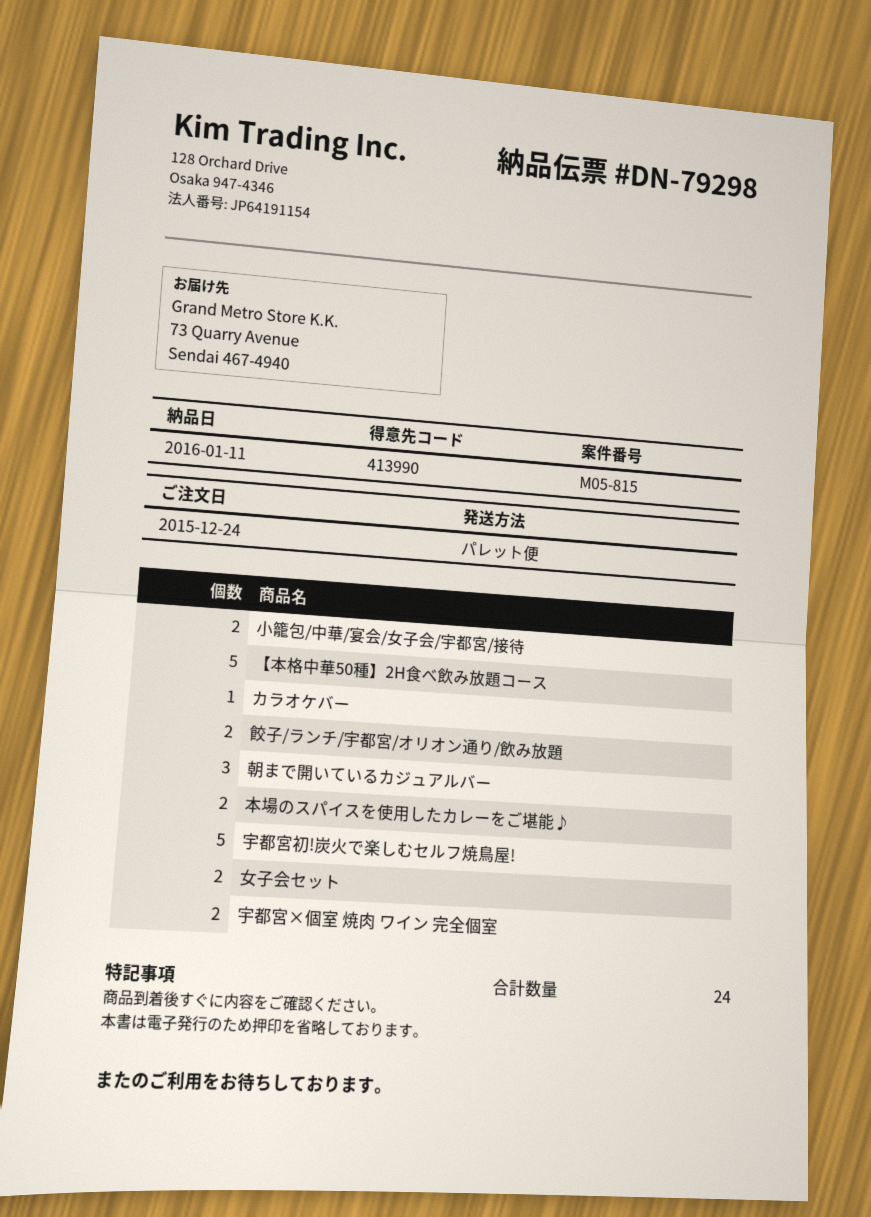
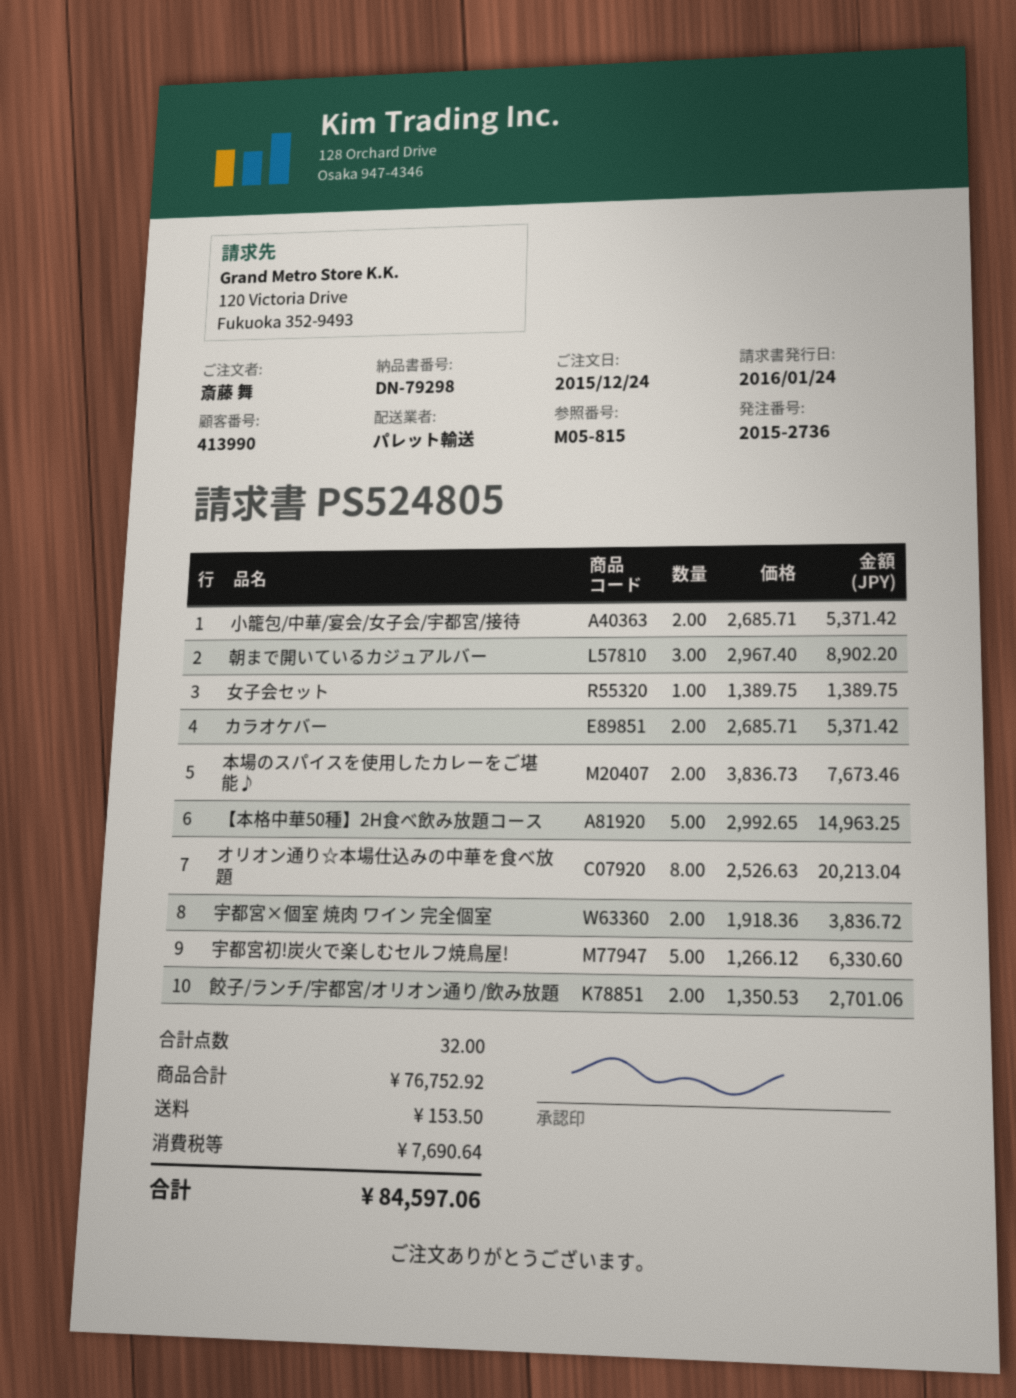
カラオケバー: 1 -> 2
女子会セット: 2 -> 1
オリオン通り☆本場仕込みの中華を食べ放題: none -> 8
total quantity: 24 -> 32

